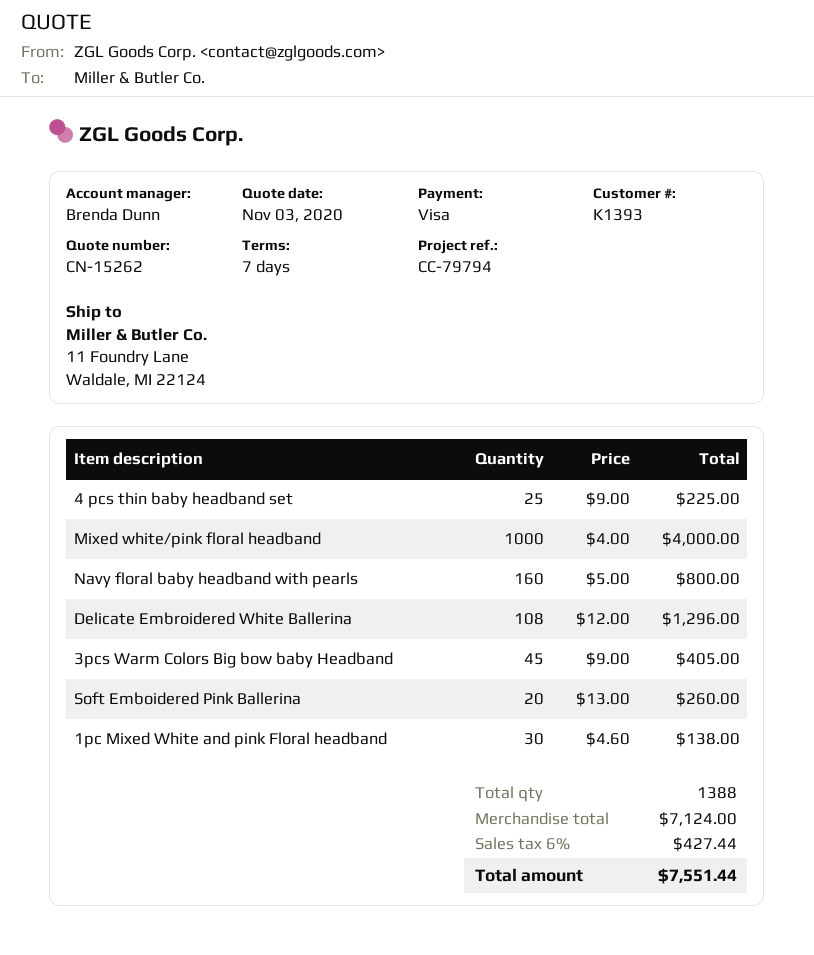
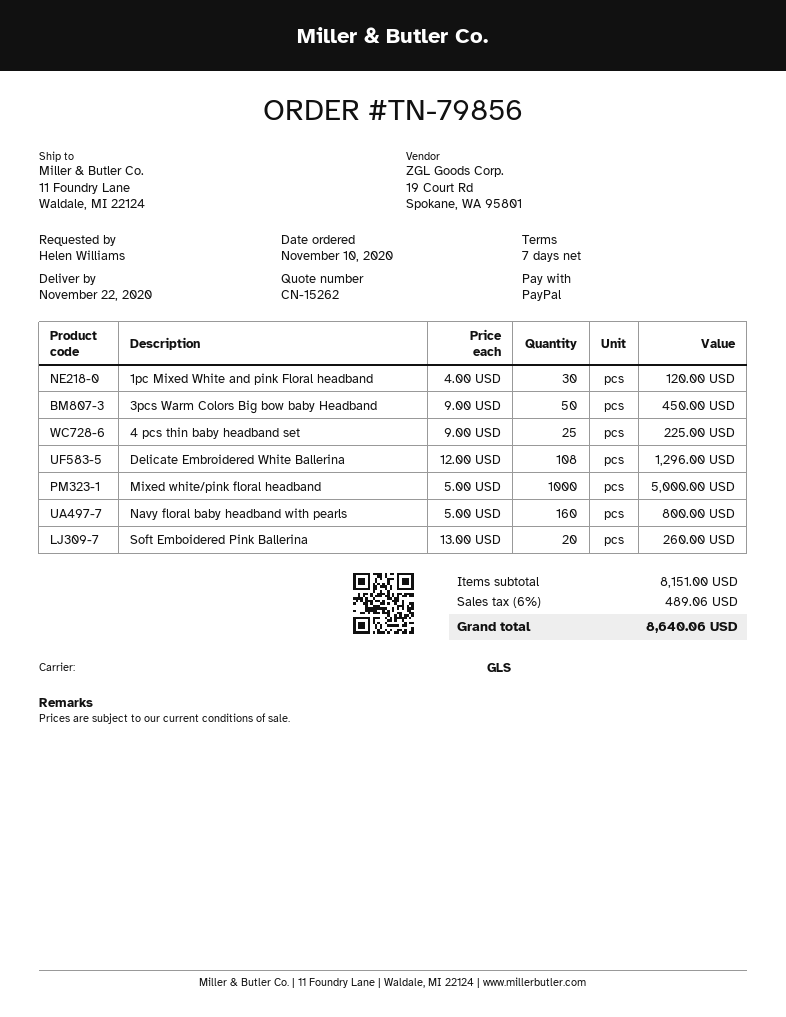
payment method: Visa -> PayPal
Mixed white/pink floral headband: 1000 x 4.00 = 4000.00 -> 1000 x 5.00 = 5000.00
3pcs Warm Colors Big bow baby Headband: 45 x 9.00 = 405.00 -> 50 x 9.00 = 450.00
1pc Mixed White and pink Floral headband: 30 x 4.60 = 138.00 -> 30 x 4.00 = 120.00
subtotal: 7124.00 -> 8151.00
tax: 6% = 427.44 -> 6% = 489.06
total: 7551.44 -> 8640.06

